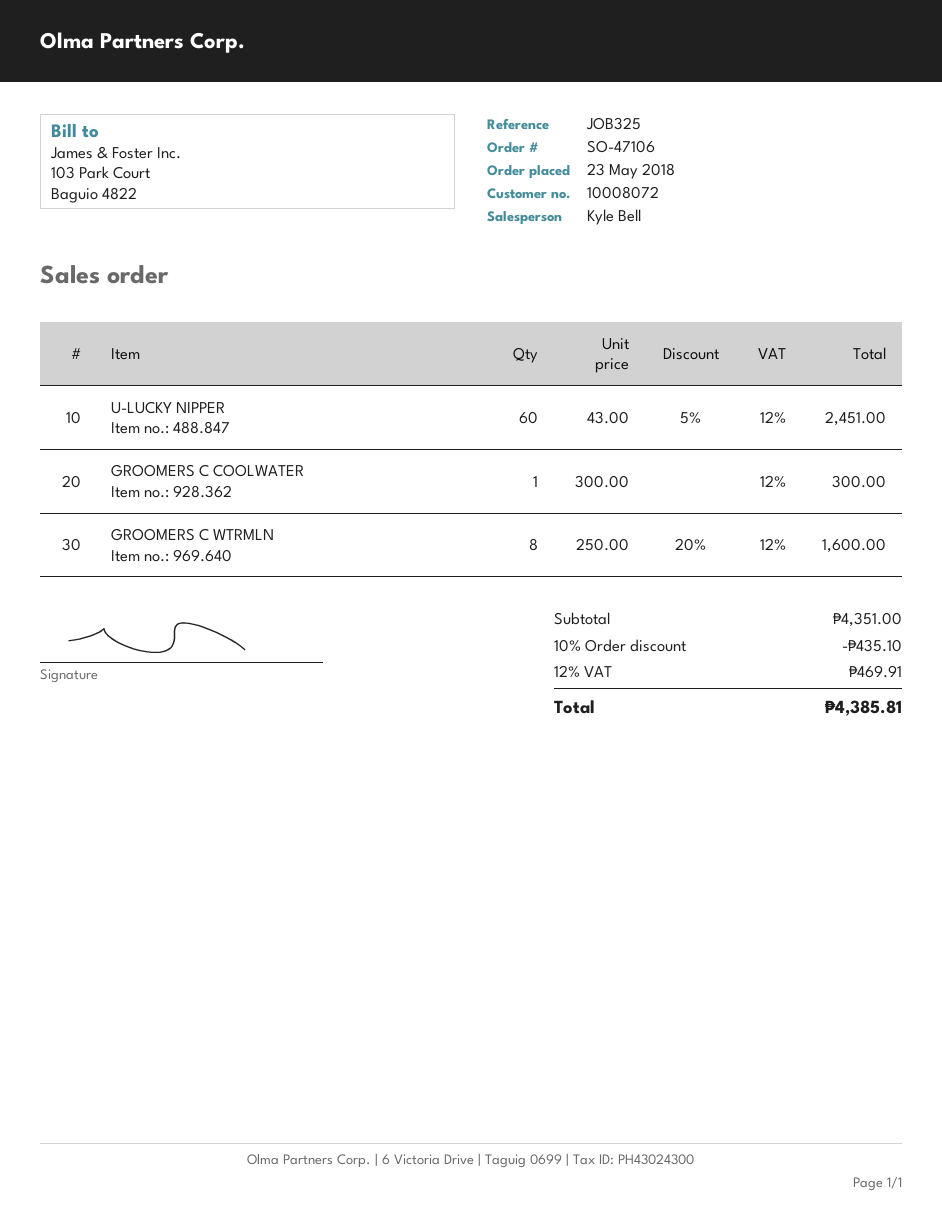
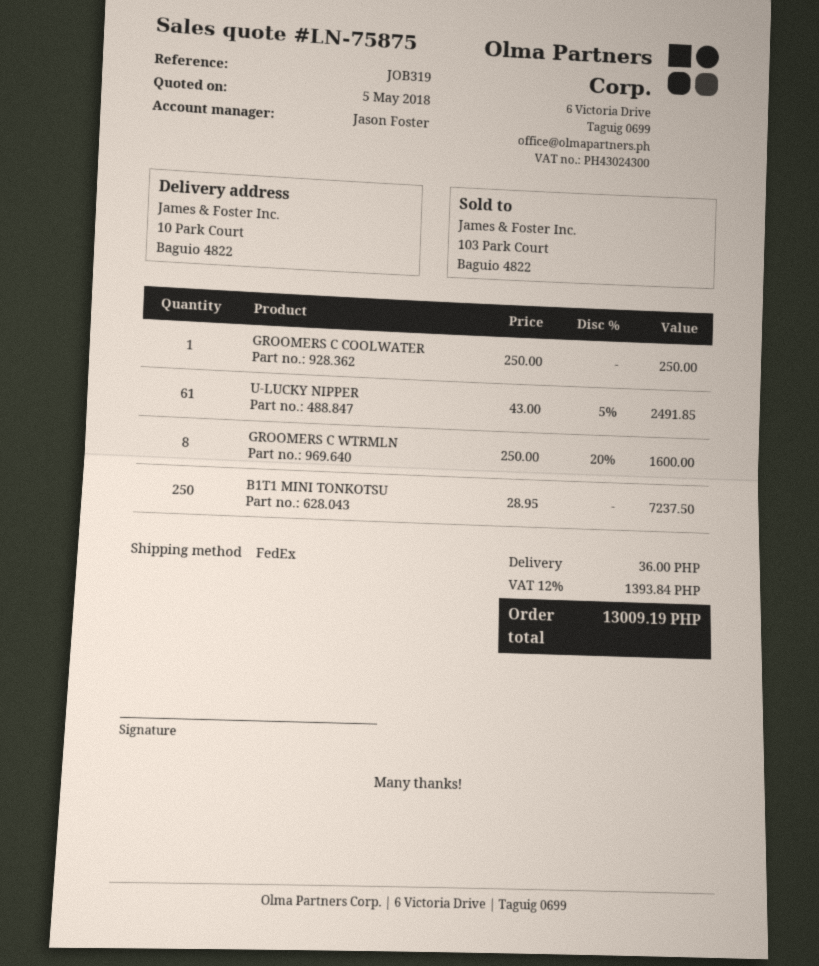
reference: JOB325 -> JOB319
sales rep: Kyle Bell -> Jason Foster
U-LUCKY NIPPER: 60 x 43.00 - 5% = 2451.00 -> 61 x 43.00 - 5% = 2491.85
GROOMERS C COOLWATER: 1 x 300.00 = 300.00 -> 1 x 250.00 = 250.00
B1T1 MINI TONKOTSU: none -> 250 x 28.95 = 7237.50
discount: 10% = 435.10 -> none
shipping: none -> 36.00
tax: 12% = 469.91 -> 12% = 1393.84
total: 4385.81 -> 13009.19

